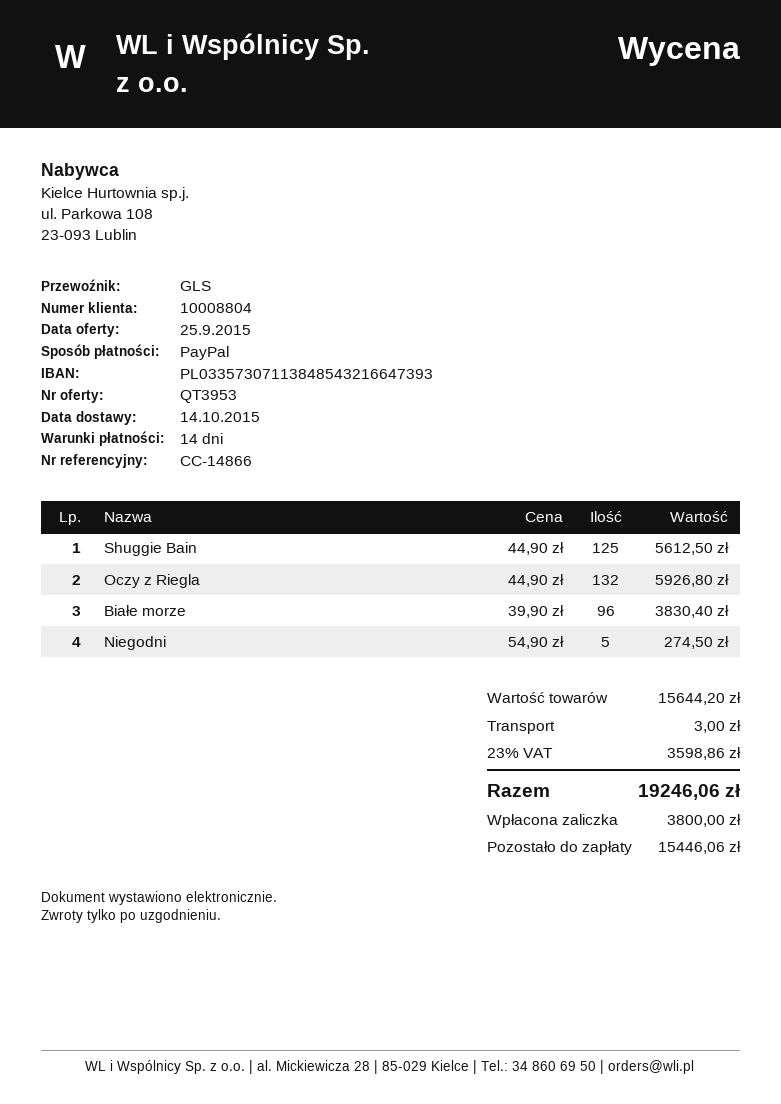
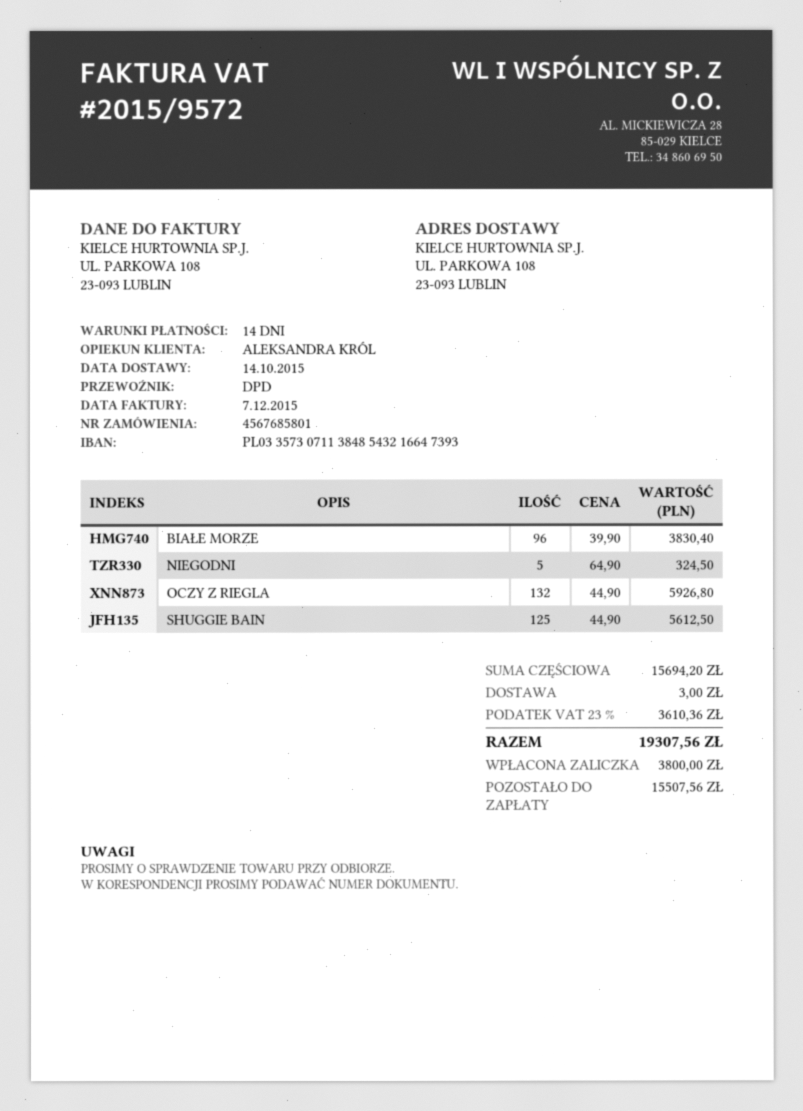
shipping method: GLS -> DPD
Niegodni: 5 x 54.90 = 274.50 -> 5 x 64.90 = 324.50
subtotal: 15644.20 -> 15694.20
tax: 23% = 3598.86 -> 23% = 3610.36
total: 19246.06 -> 19307.56
balance: 15446.06 -> 15507.56

